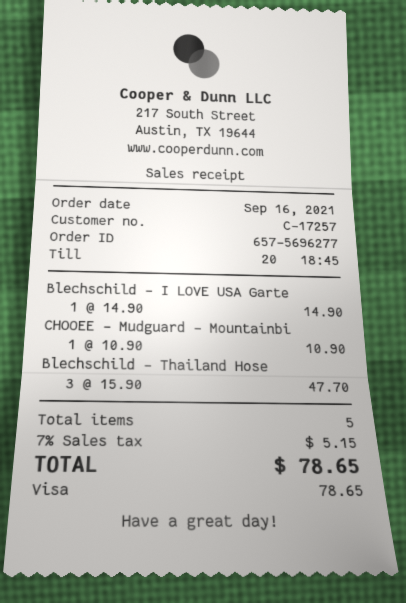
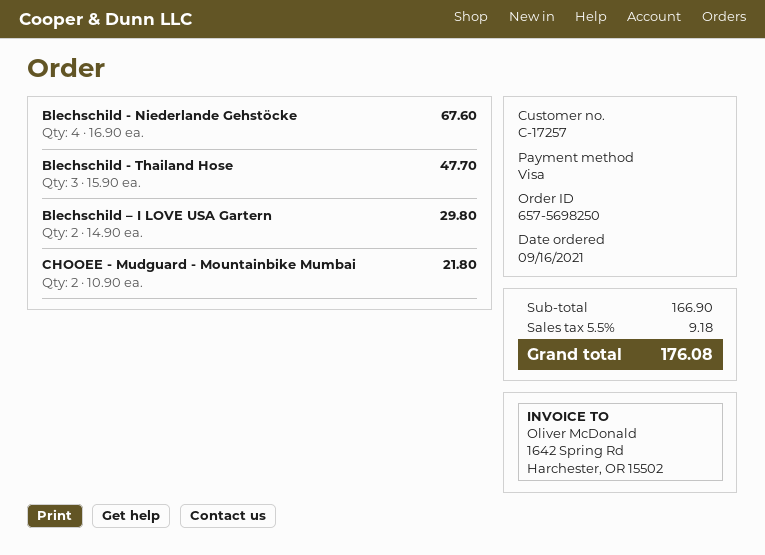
order number: 657-5696277 -> 657-5698250
Blechschild – I LOVE USA Garte: 1 x 14.90 = 14.90 -> 2 x 14.90 = 29.80
CHOOEE - Mudguard - Mountainbi: 1 x 10.90 = 10.90 -> 2 x 10.90 = 21.80
Blechschild - Niederlande Gehstöcke: none -> 4 x 16.90 = 67.60
tax: 7% = 5.15 -> 5.5% = 9.18
total: 78.65 -> 176.08

